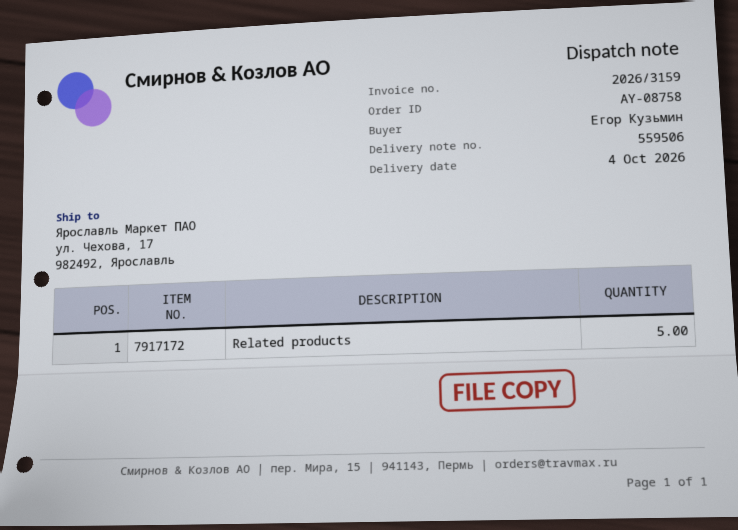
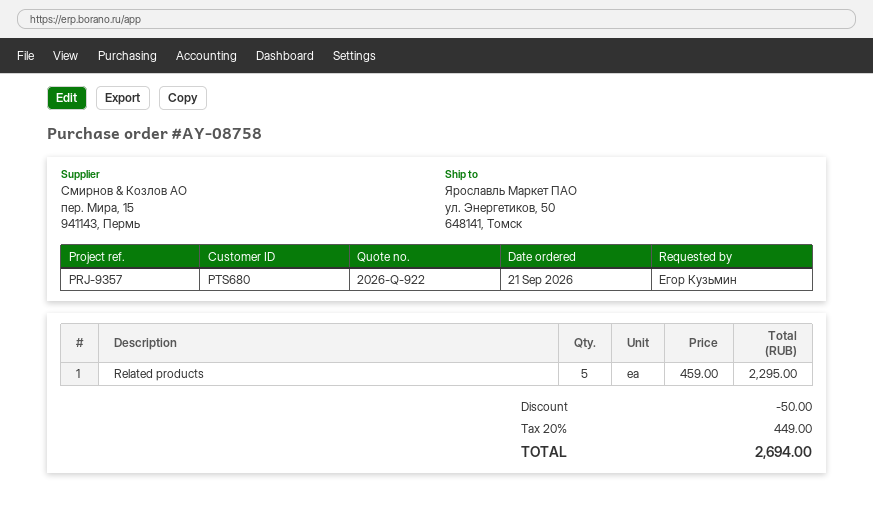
ship to: ул. Чехова, 17, 982492, Ярославль -> ул. Энергетиков, 50, 648141, Томск

